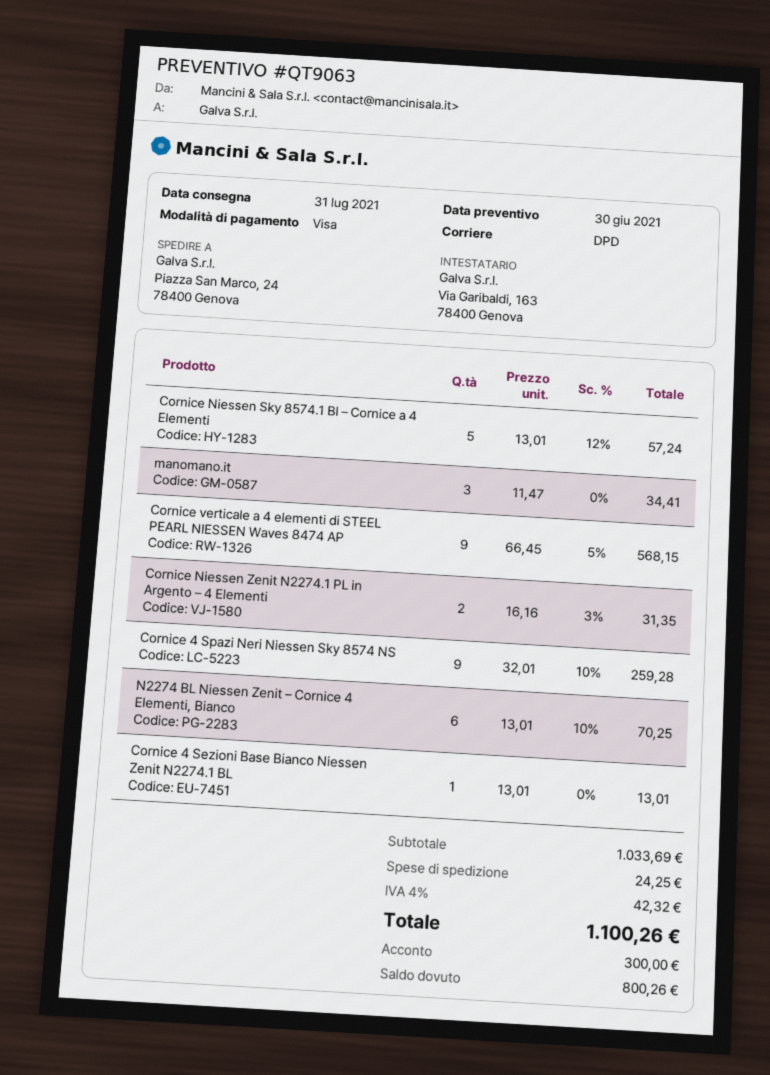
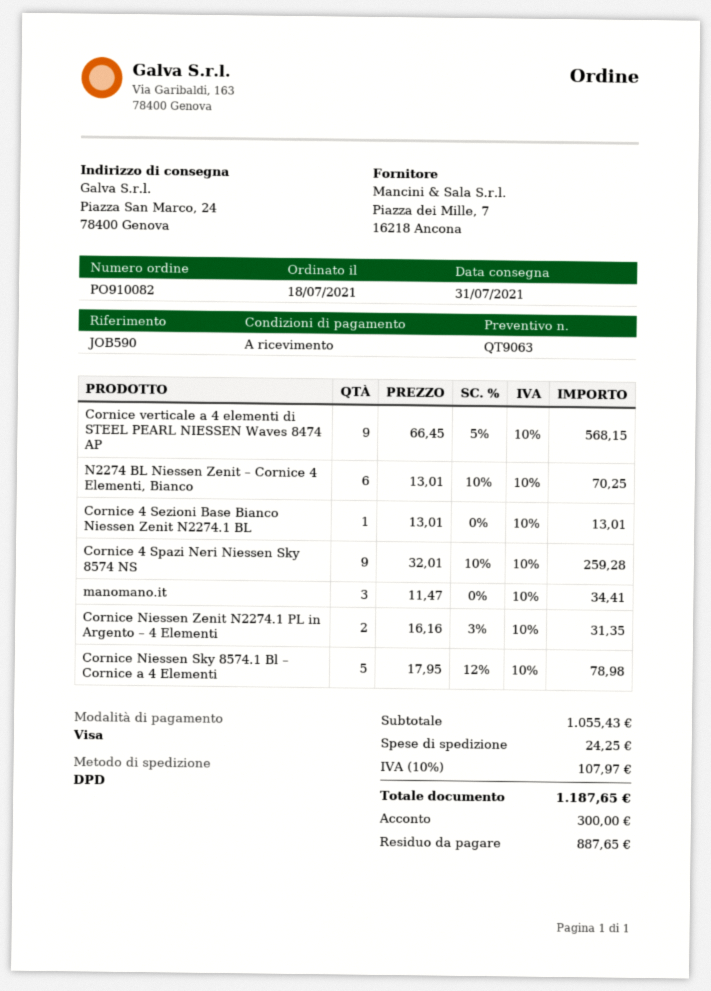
Cornice Niessen Sky 8574.1 Bl – Cornice a 4 Elementi: 5 x 13.01 - 12% = 57.24 -> 5 x 17.95 - 12% = 78.98
subtotal: 1033.69 -> 1055.43
tax: 4% = 42.32 -> 10% = 107.97
total: 1100.26 -> 1187.65
balance: 800.26 -> 887.65

